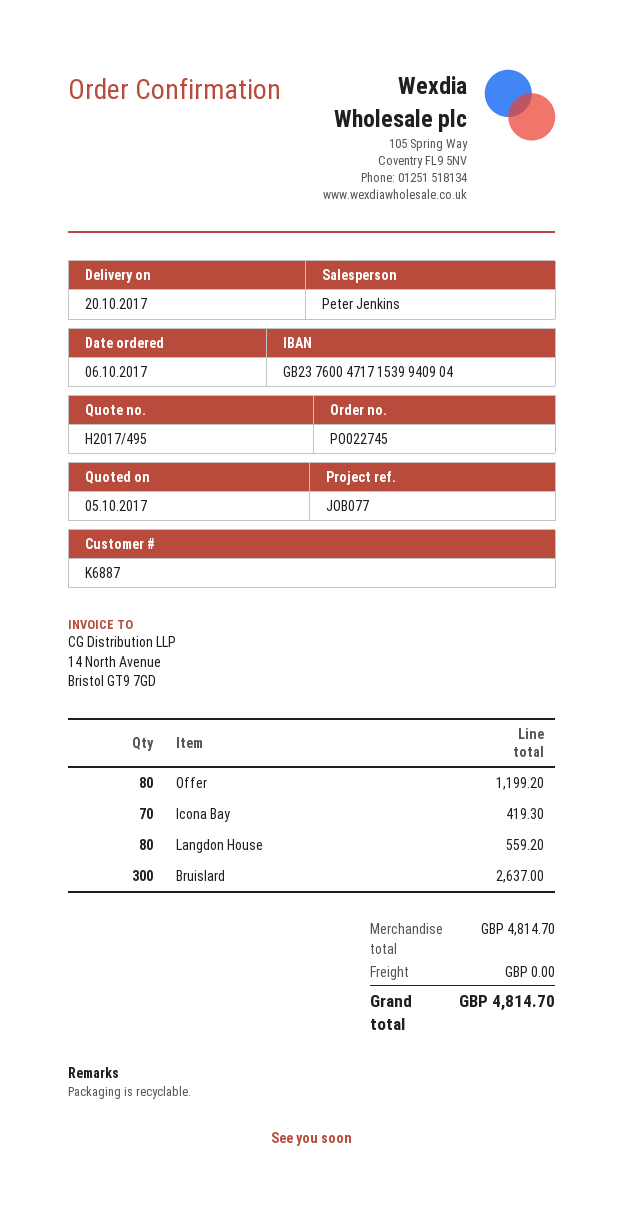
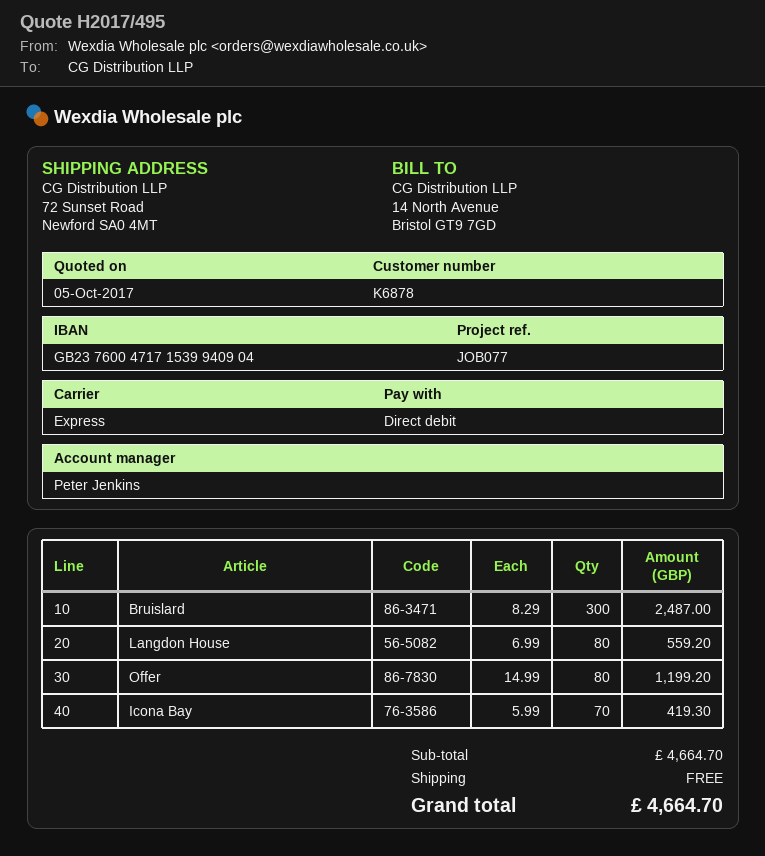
customer number: K6887 -> K6878
Bruislard: 300 for 2637.00 -> 300 for 2487.00
subtotal: 4814.70 -> 4664.70
total: 4814.70 -> 4664.70

